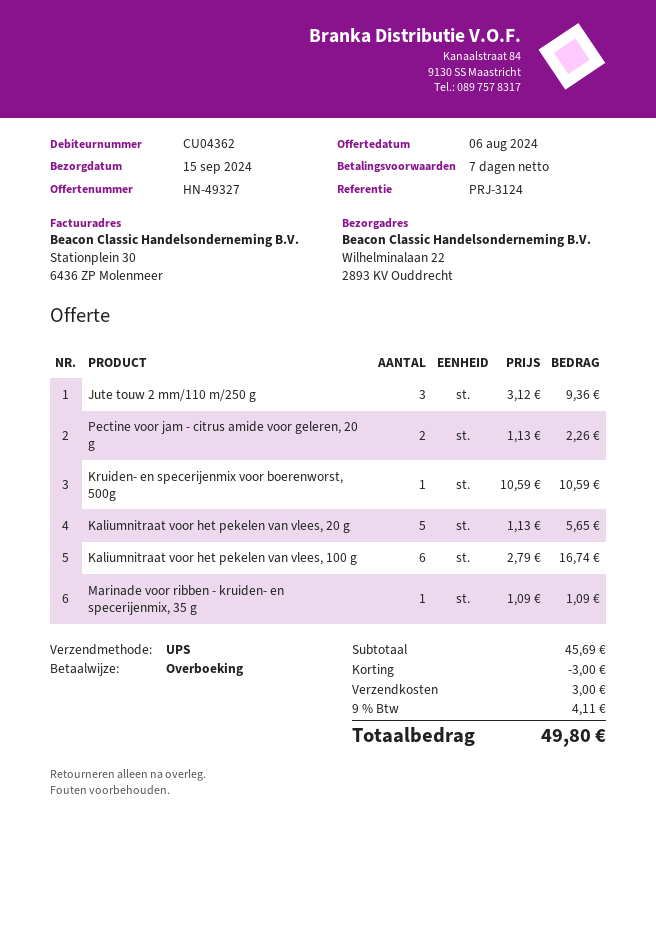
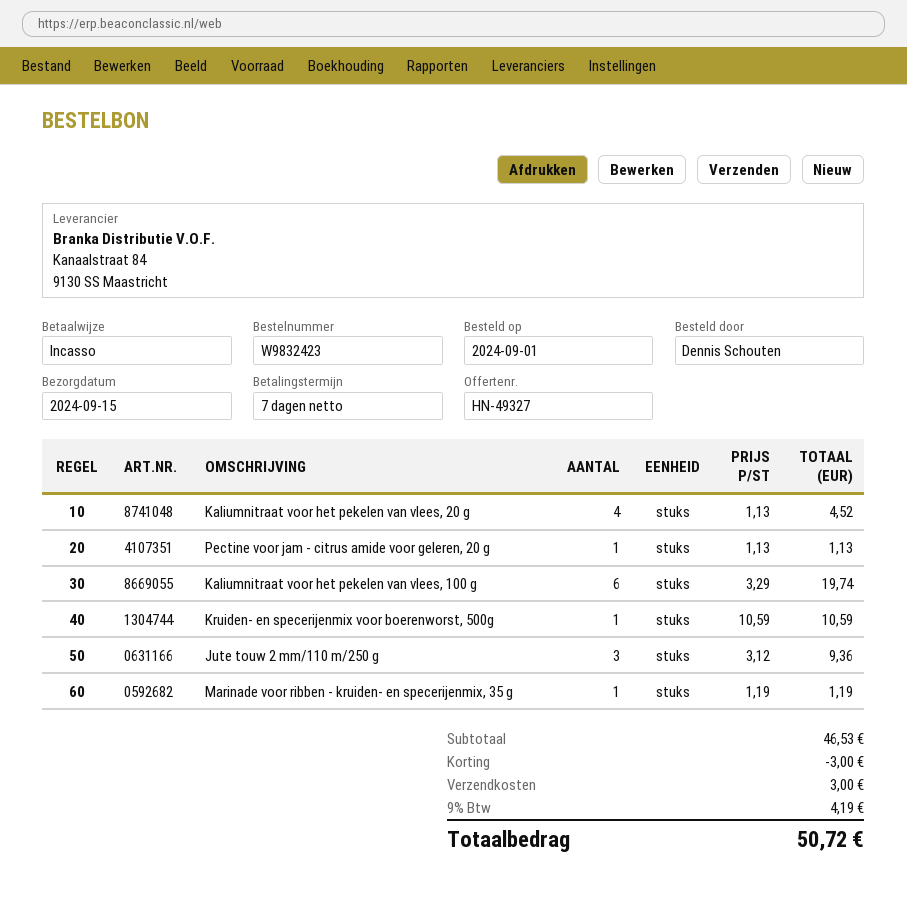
payment method: bank transfer -> direct debit
Pectine voor jam - citrus amide voor geleren, 20 g: 2 x 1.13 = 2.26 -> 1 x 1.13 = 1.13
Kaliumnitraat voor het pekelen van vlees, 20 g: 5 x 1.13 = 5.65 -> 4 x 1.13 = 4.52
Kaliumnitraat voor het pekelen van vlees, 100 g: 6 x 2.79 = 16.74 -> 6 x 3.29 = 19.74
Marinade voor ribben - kruiden- en specerijenmix, 35 g: 1 x 1.09 = 1.09 -> 1 x 1.19 = 1.19
subtotal: 45.69 -> 46.53
tax: 9% = 4.11 -> 9% = 4.19
total: 49.80 -> 50.72

